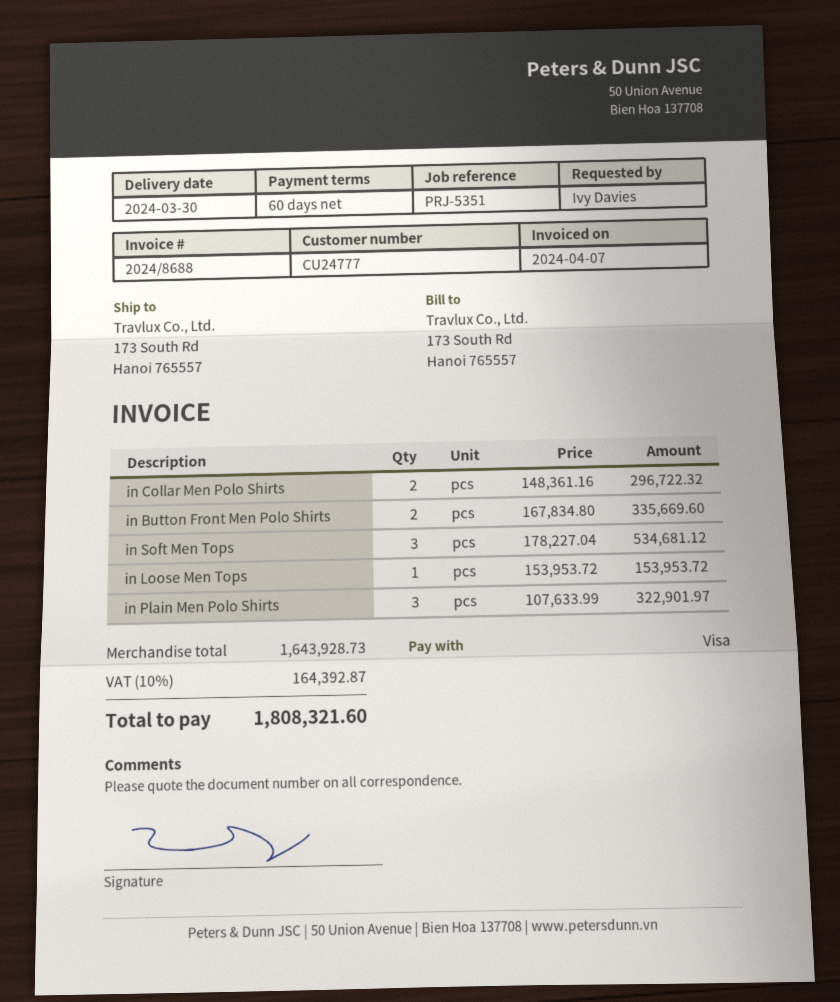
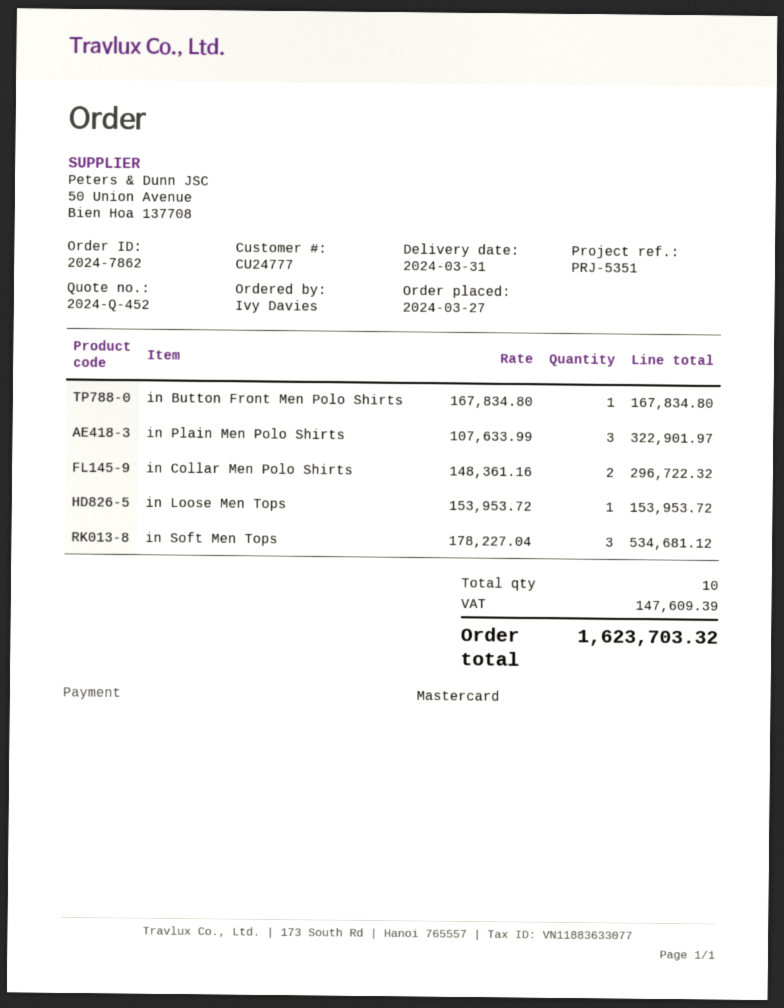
delivery date: 2024-03-30 -> 2024-03-31
payment method: Visa -> Mastercard
in Button Front Men Polo Shirts: 2 x 167834.80 = 335669.60 -> 1 x 167834.80 = 167834.80
tax: 164392.87 -> 147609.39
total: 1808321.60 -> 1623703.32

